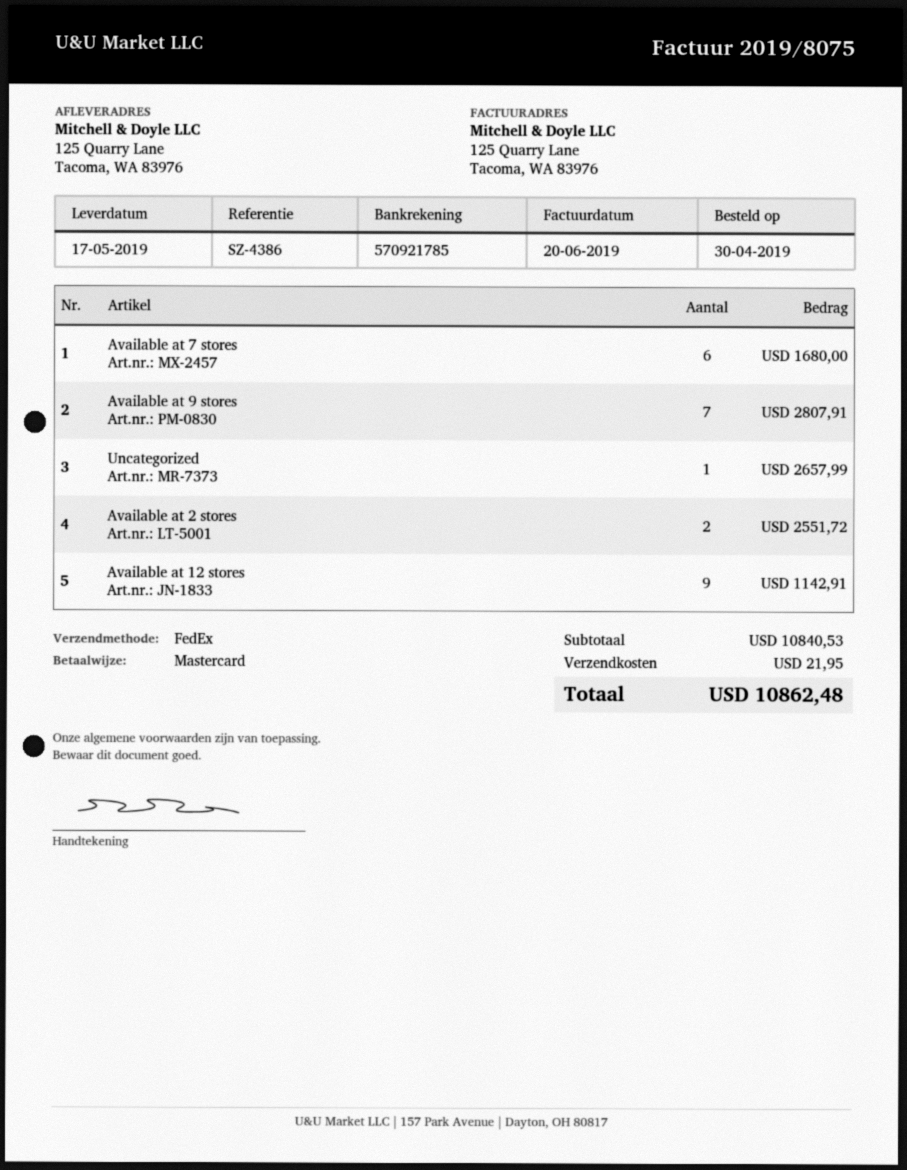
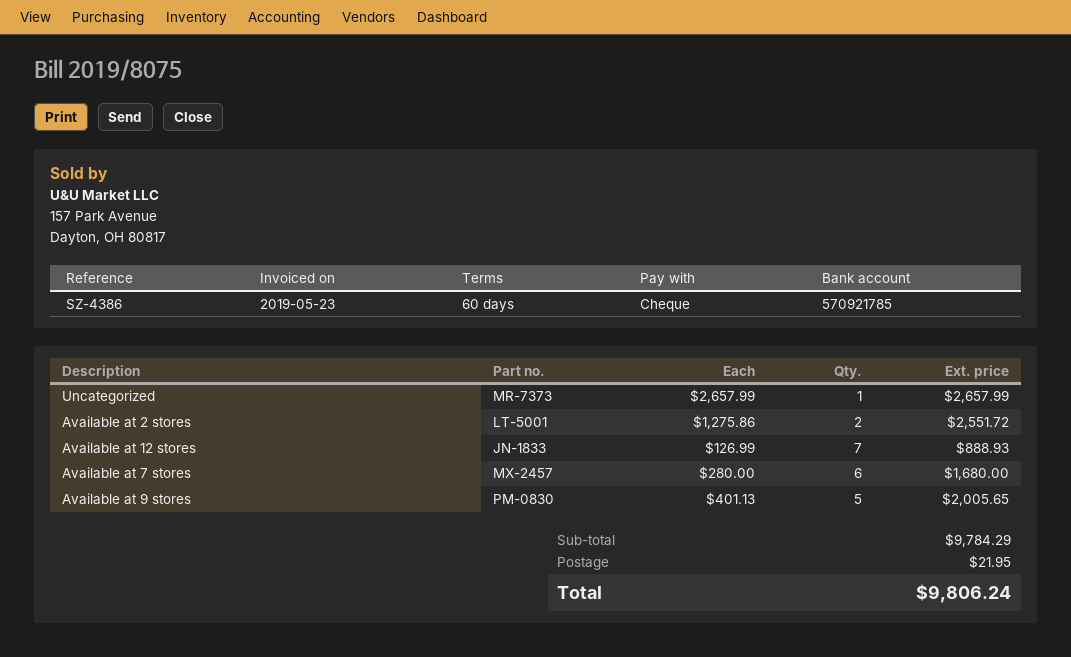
invoice date: 2019-06-20 -> 2019-05-23
payment method: Mastercard -> cheque
Available at 9 stores: 7 for 2807.91 -> 5 for 2005.65
Available at 12 stores: 9 for 1142.91 -> 7 for 888.93
subtotal: 10840.53 -> 9784.29
total: 10862.48 -> 9806.24

